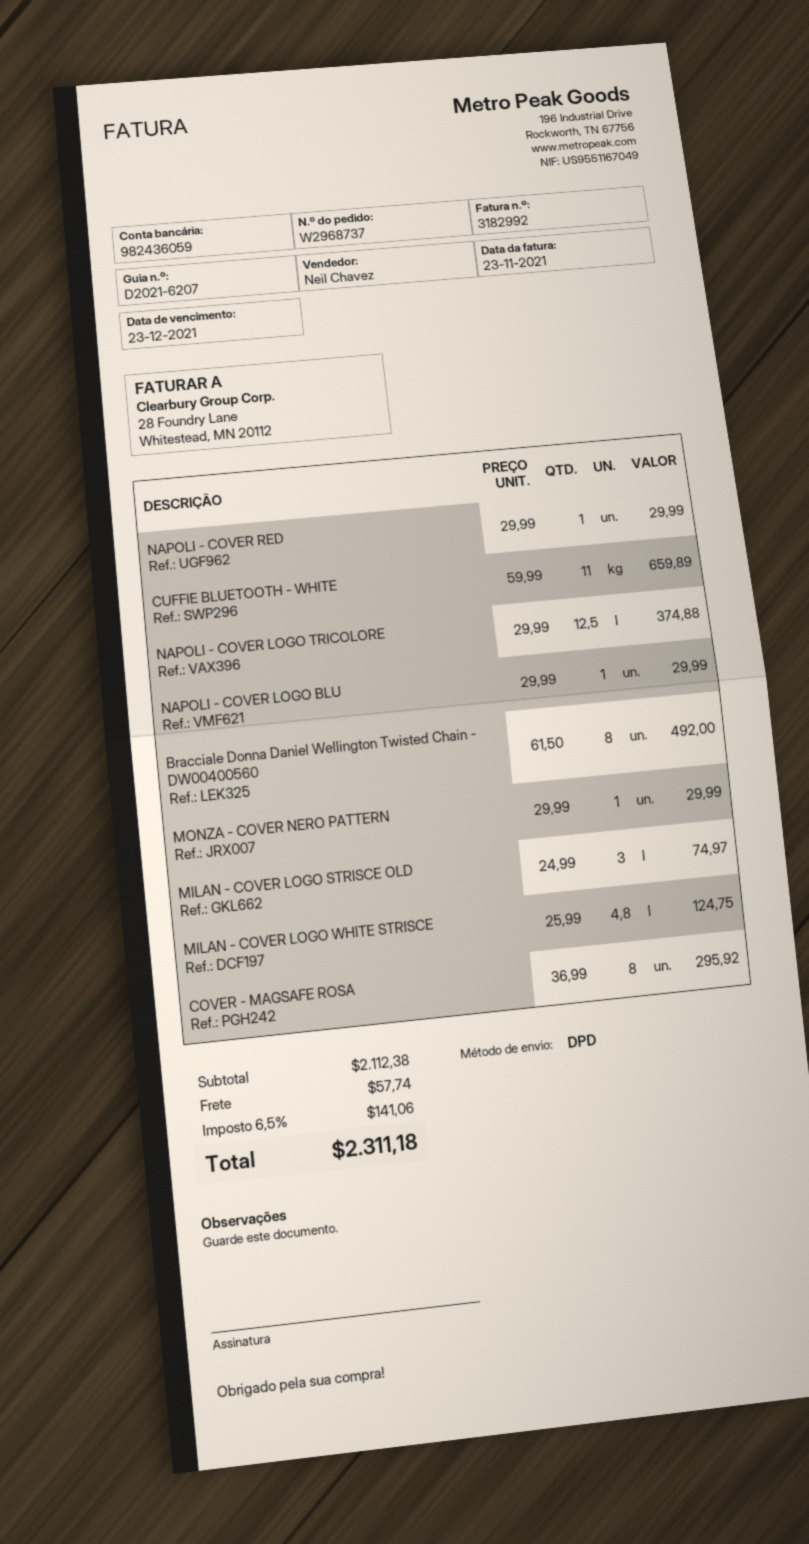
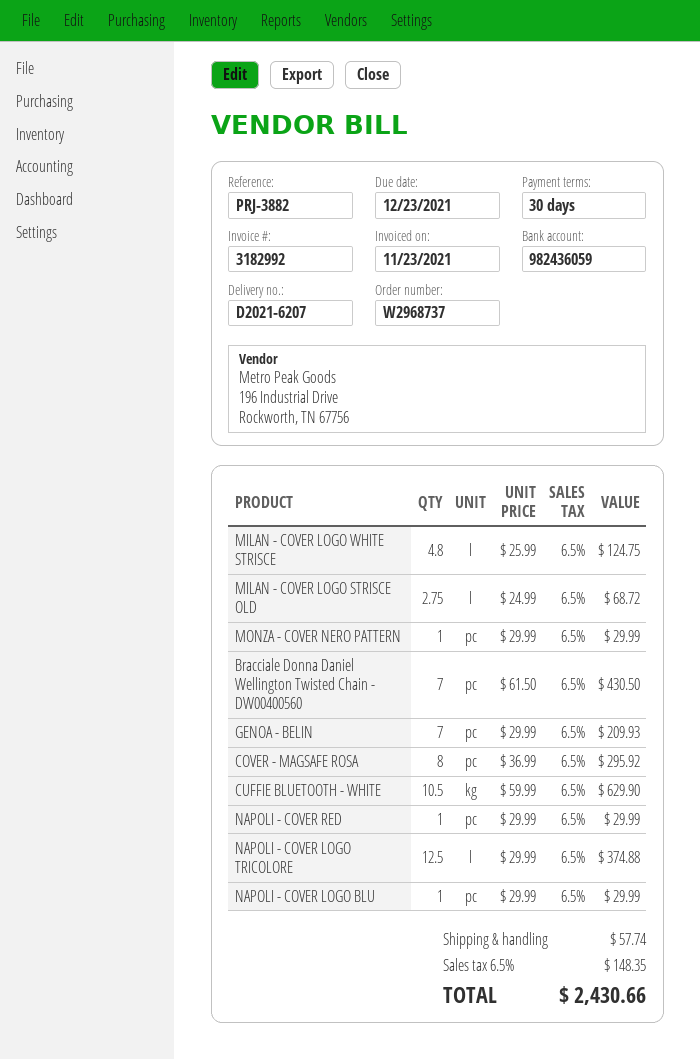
CUFFIE BLUETOOTH - WHITE: 11 x 59.99 = 659.89 -> 10.5 x 59.99 = 629.90
Bracciale Donna Daniel Wellington Twisted Chain - DW00400560: 8 x 61.50 = 492.00 -> 7 x 61.50 = 430.50
MILAN - COVER LOGO STRISCE OLD: 3 x 24.99 = 74.97 -> 2.75 x 24.99 = 68.72
GENOA - BELIN: none -> 7 x 29.99 = 209.93
tax: 6.5% = 141.06 -> 6.5% = 148.35
total: 2311.18 -> 2430.66

